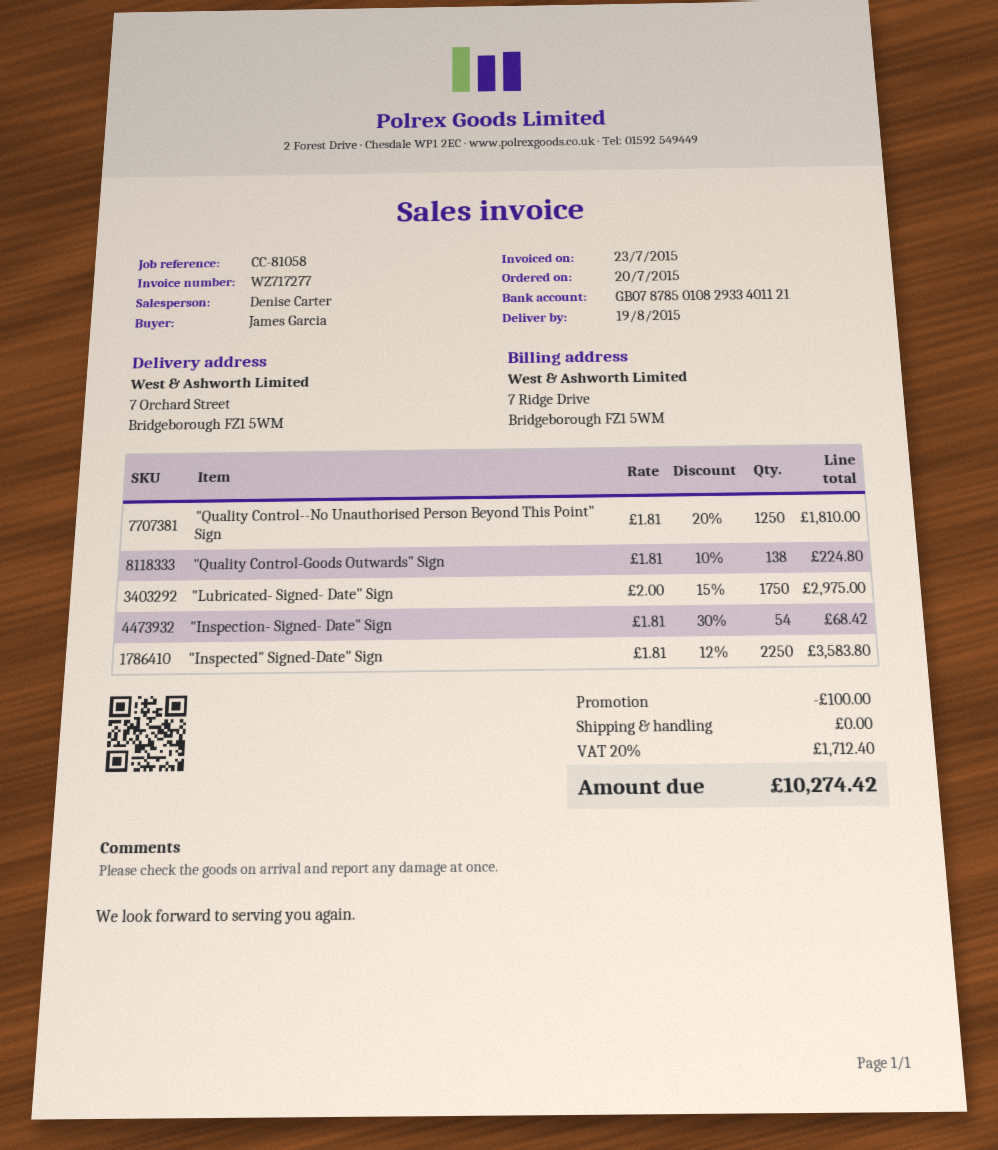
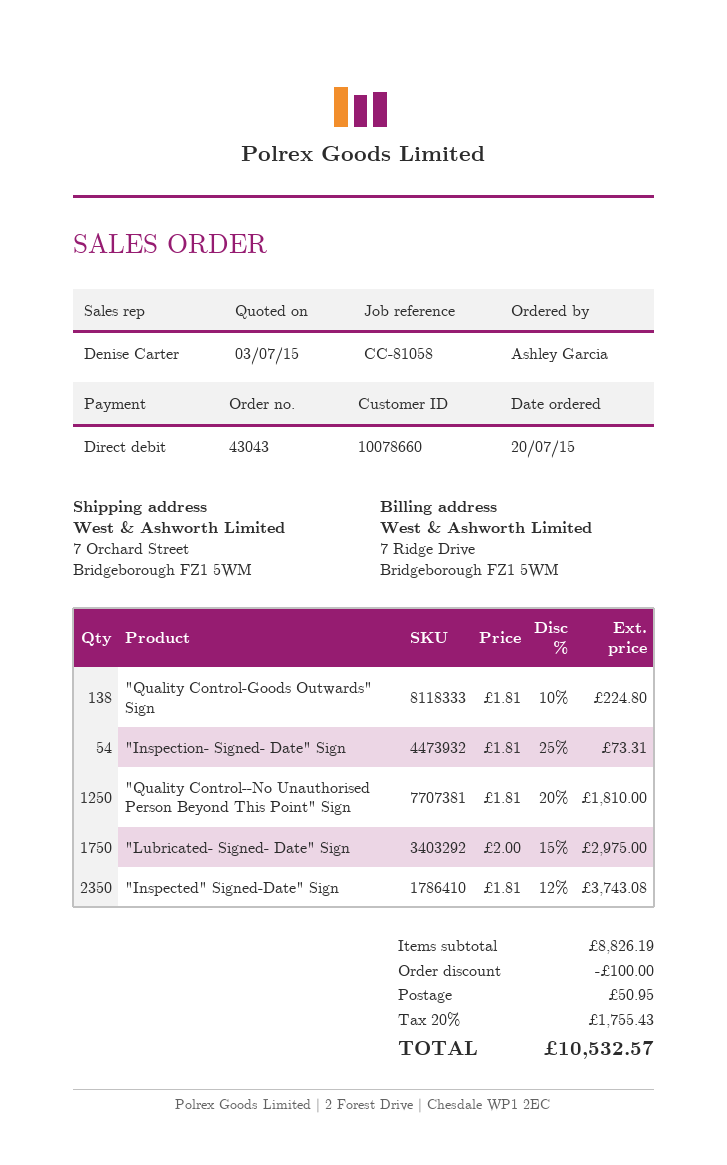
ordered by: James Garcia -> Ashley Garcia
"Inspection- Signed- Date" Sign: 54 x 1.81 - 30% = 68.42 -> 54 x 1.81 - 25% = 73.31
"Inspected" Signed-Date" Sign: 2250 x 1.81 - 12% = 3583.80 -> 2350 x 1.81 - 12% = 3743.08
shipping: 0.00 -> 50.95
tax: 20% = 1712.40 -> 20% = 1755.43
total: 10274.42 -> 10532.57

